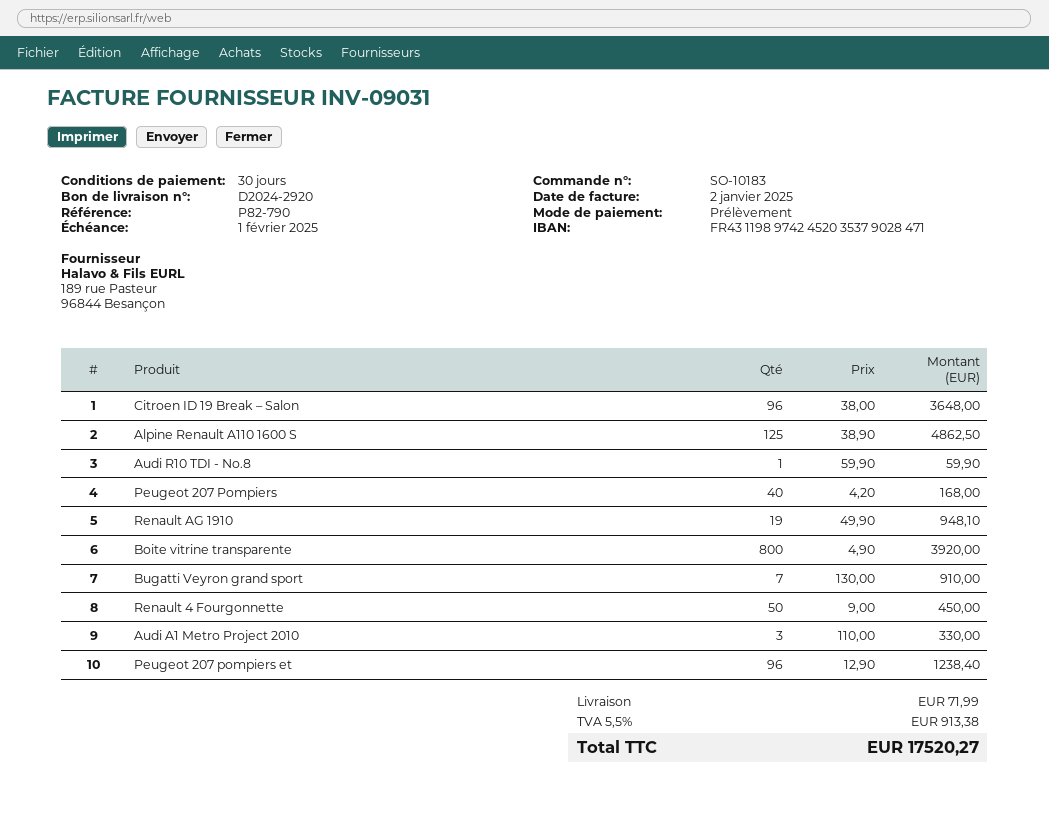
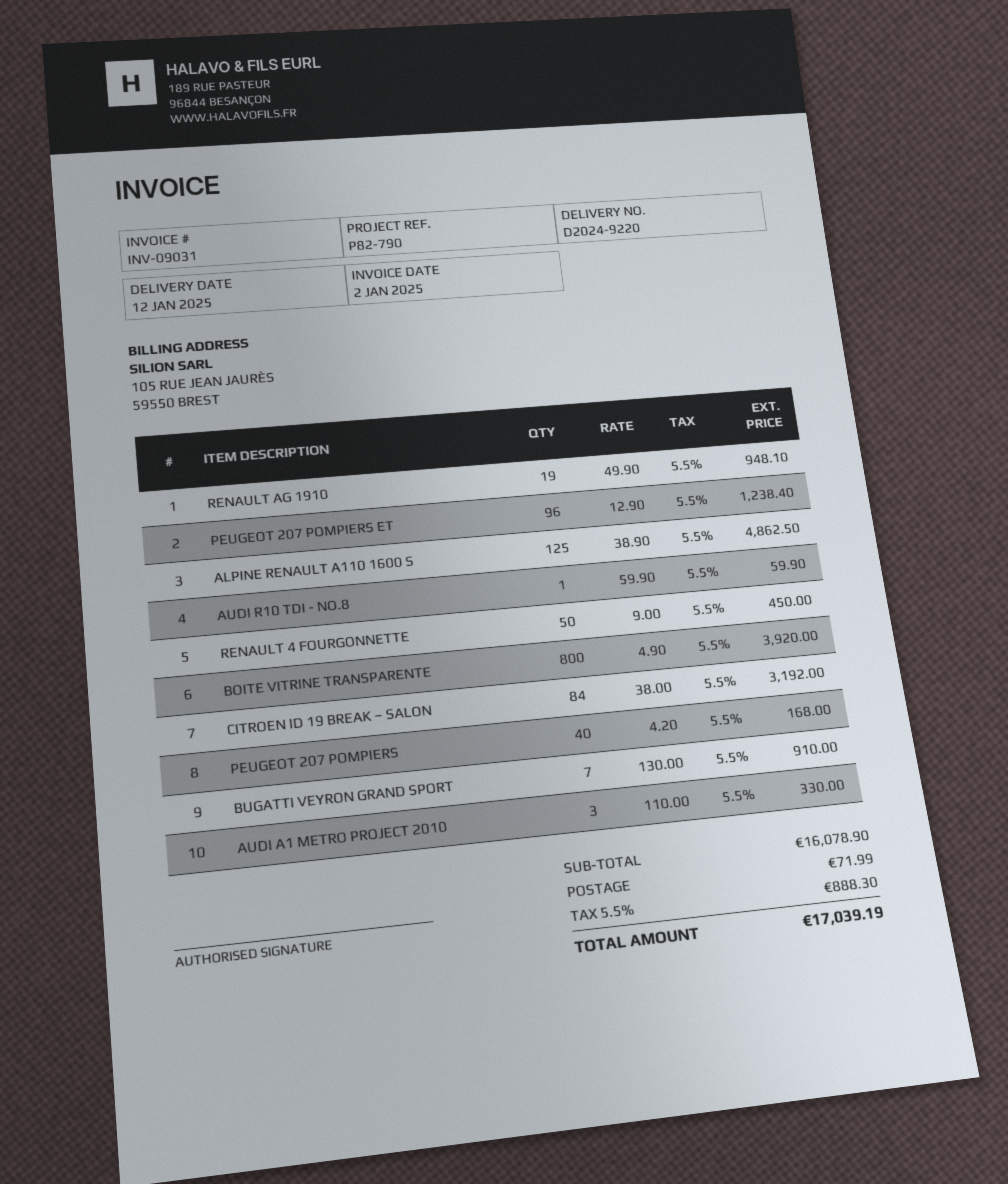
delivery note number: D2024-2920 -> D2024-9220
Citroen ID 19 Break – Salon: 96 x 38.00 = 3648.00 -> 84 x 38.00 = 3192.00
tax: 5.5% = 913.38 -> 5.5% = 888.30
total: 17520.27 -> 17039.19

